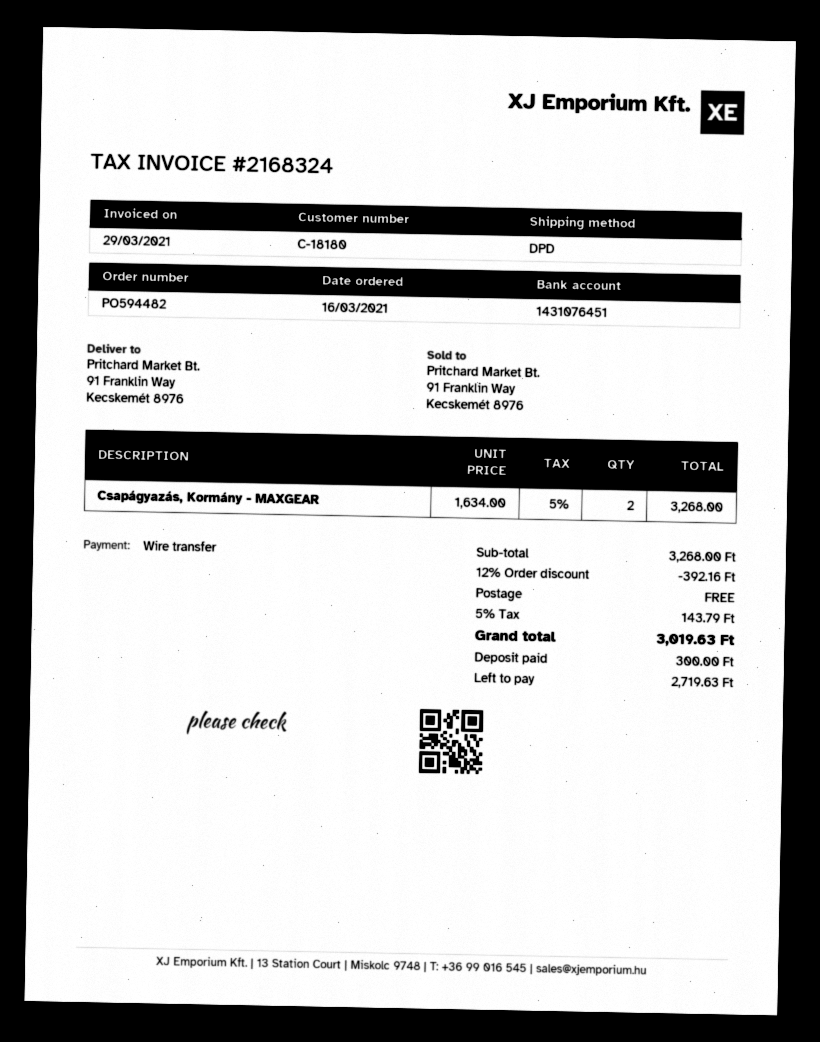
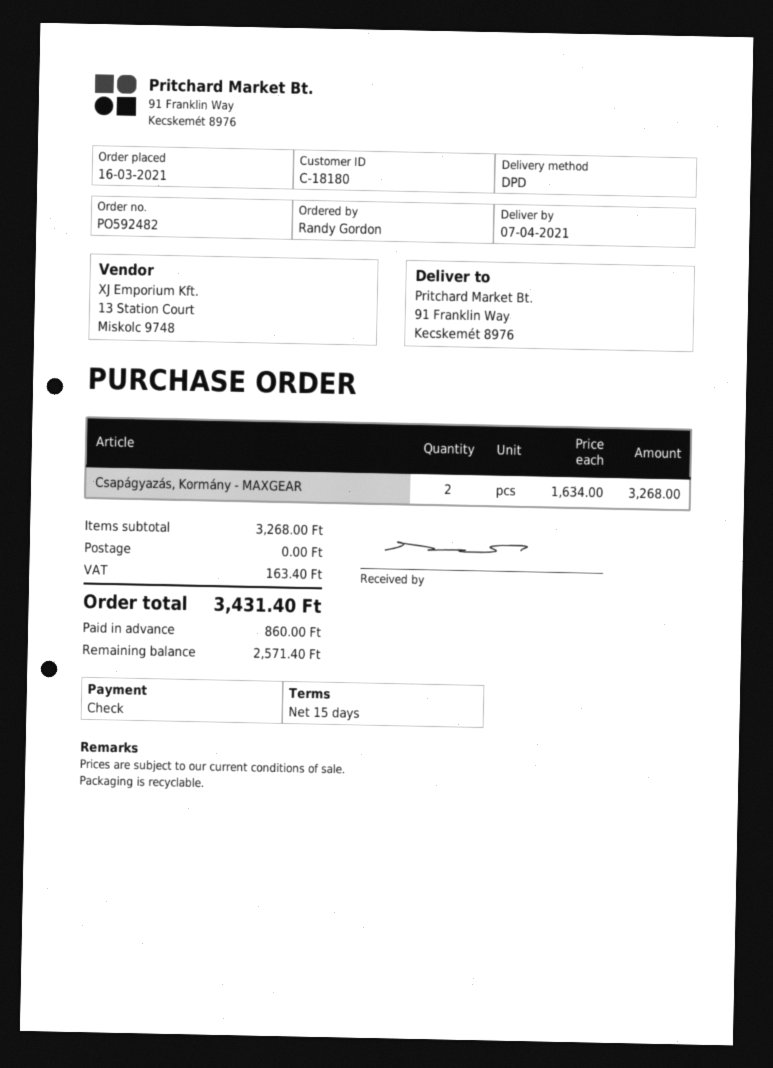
order number: PO594482 -> PO592482
payment method: bank transfer -> cheque
discount: 12% = 392.16 -> none
tax: 143.79 -> 163.40
total: 3019.63 -> 3431.40
deposit: 300.00 -> 860.00
balance: 2719.63 -> 2571.40

